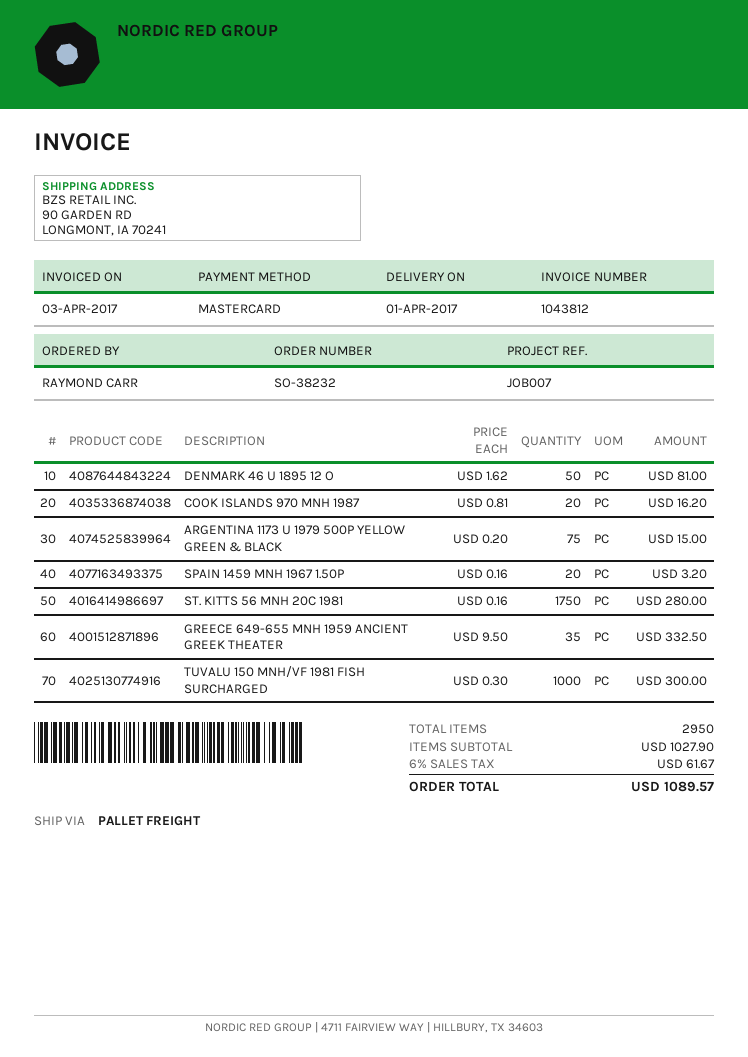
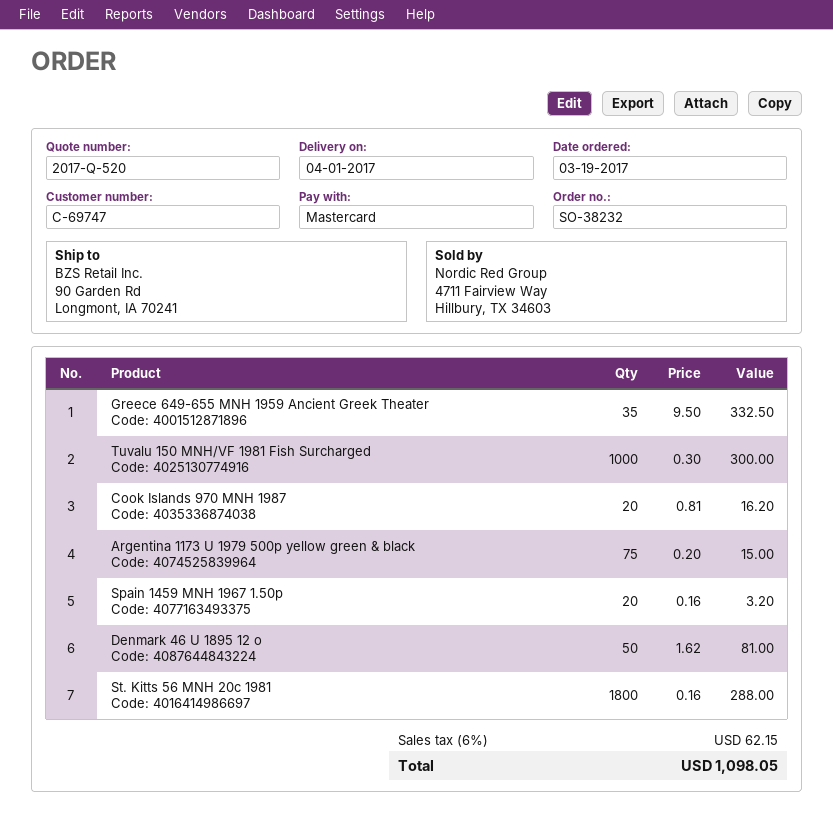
ST. KITTS 56 MNH 20C 1981: 1750 x 0.16 = 280.00 -> 1800 x 0.16 = 288.00
tax: 6% = 61.67 -> 6% = 62.15
total: 1089.57 -> 1098.05

